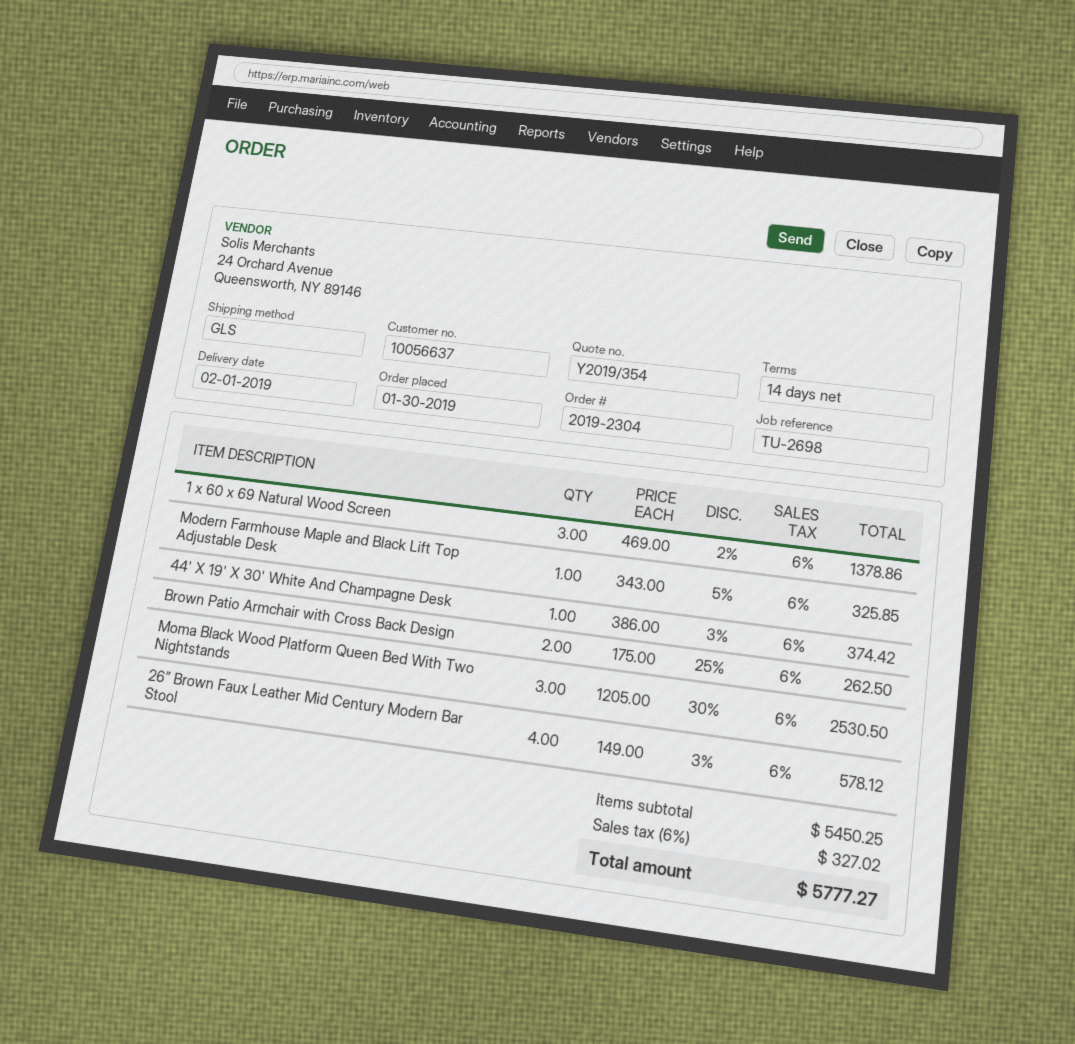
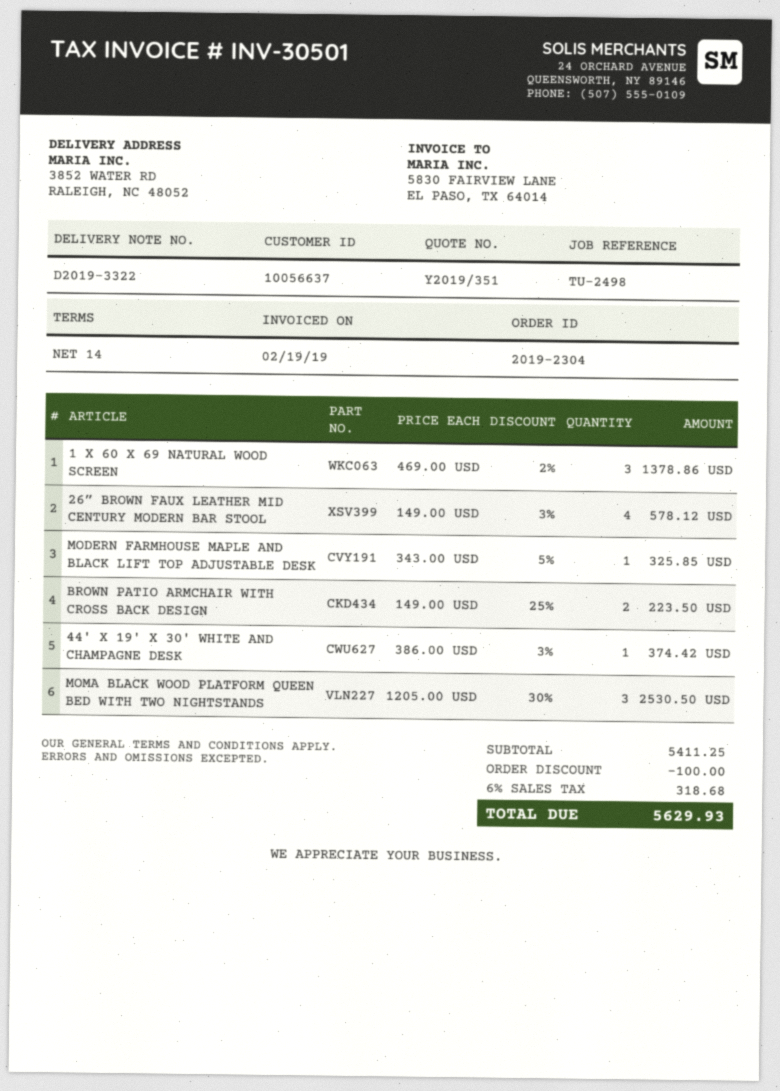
quote number: Y2019/354 -> Y2019/351
reference: TU-2698 -> TU-2498
Brown Patio Armchair with Cross Back Design: 2 x 175.00 - 25% = 262.50 -> 2 x 149.00 - 25% = 223.50
subtotal: 5450.25 -> 5411.25
discount: none -> 100.00
tax: 6% = 327.02 -> 6% = 318.68
total: 5777.27 -> 5629.93

